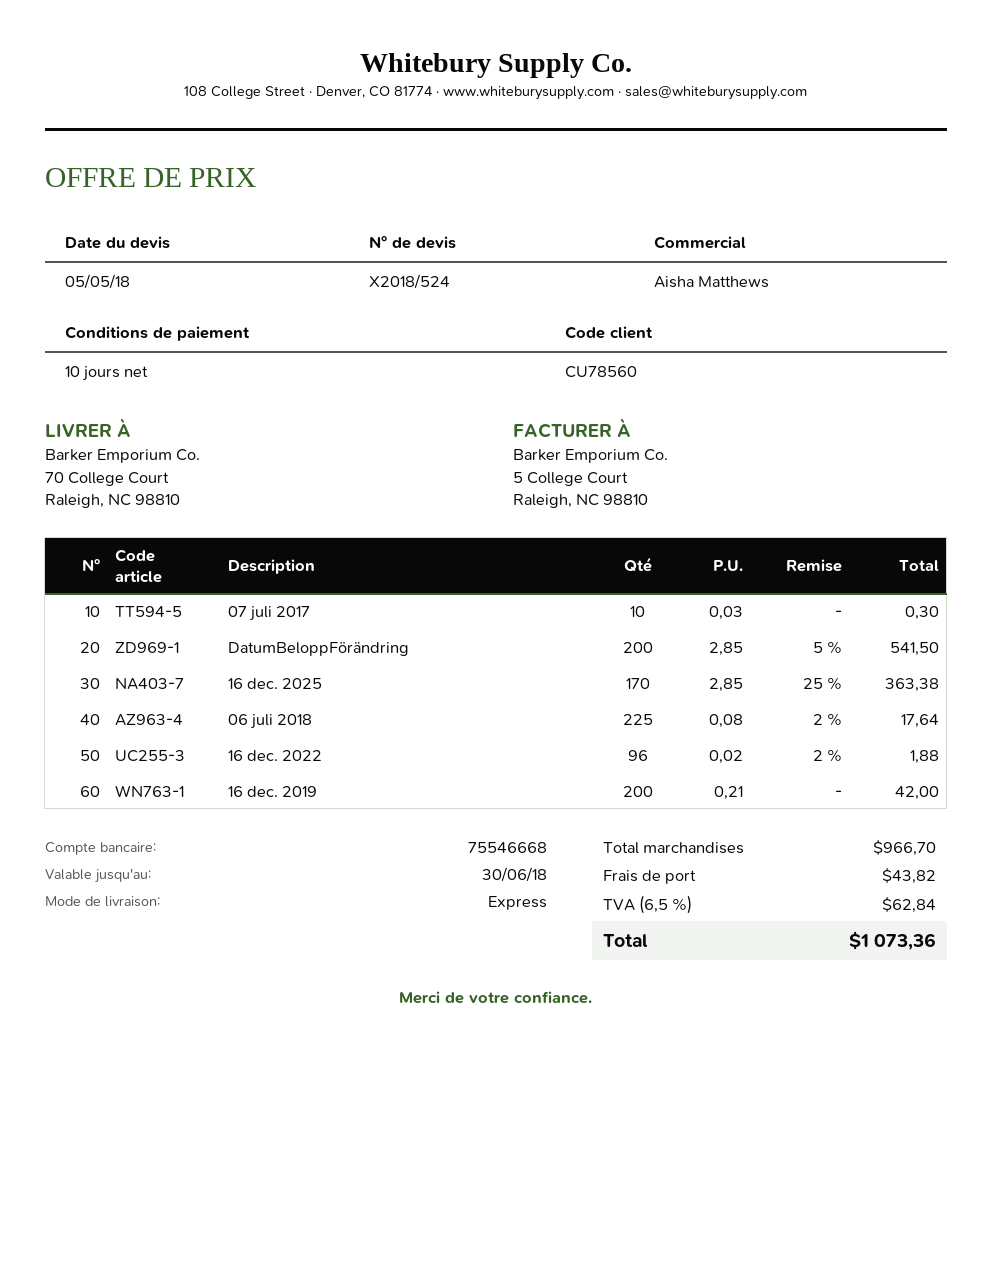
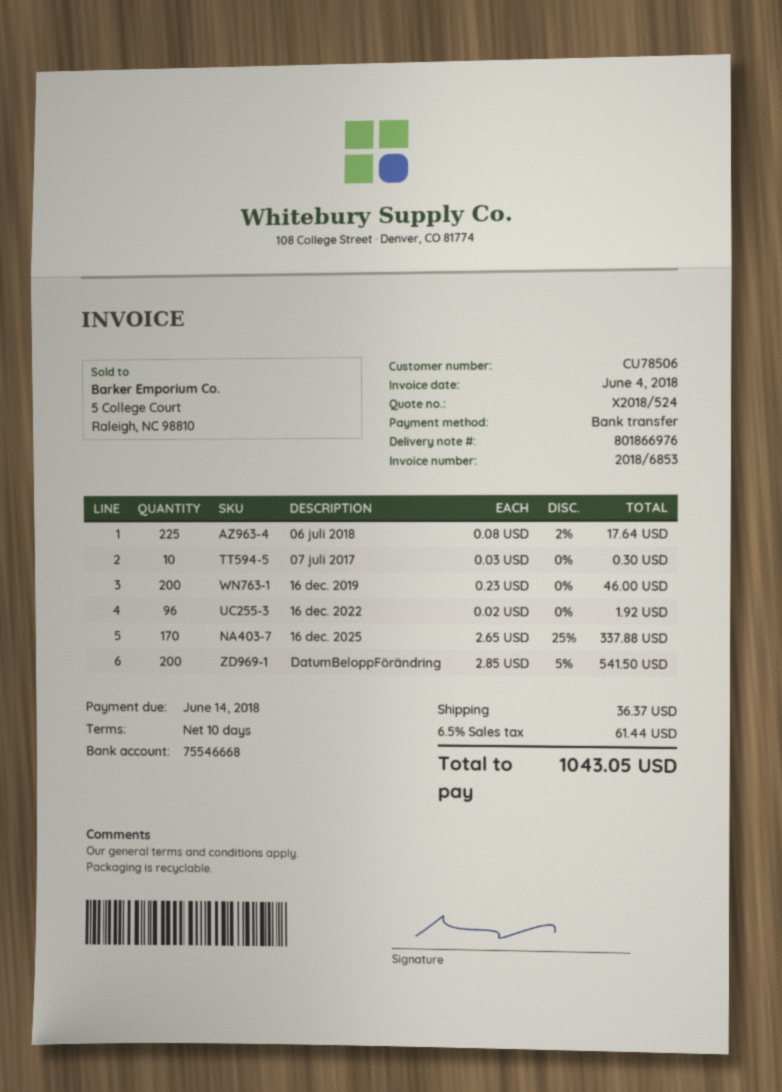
customer number: CU78560 -> CU78506
16 dec. 2025: 170 x 2.85 - 25% = 363.38 -> 170 x 2.65 - 25% = 337.88
16 dec. 2022: 96 x 0.02 - 2% = 1.88 -> 96 x 0.02 = 1.92
16 dec. 2019: 200 x 0.21 = 42.00 -> 200 x 0.23 = 46.00
shipping: 43.82 -> 36.37
tax: 6.5% = 62.84 -> 6.5% = 61.44
total: 1073.36 -> 1043.05

